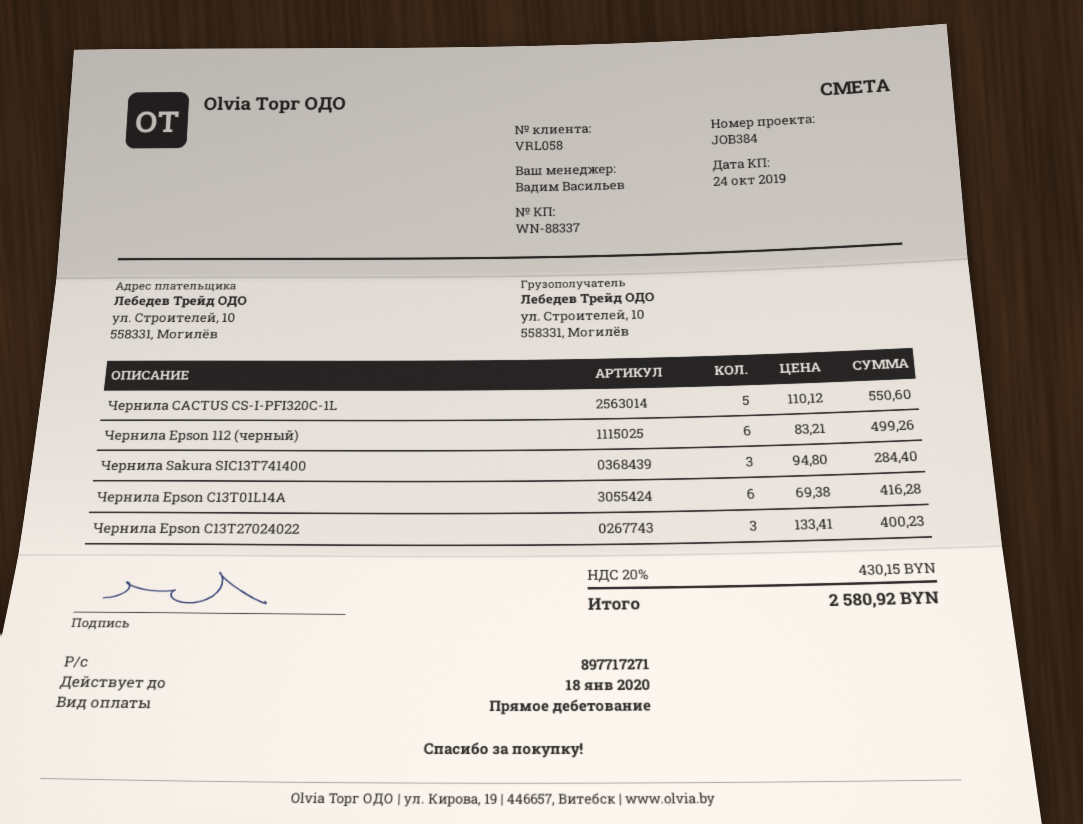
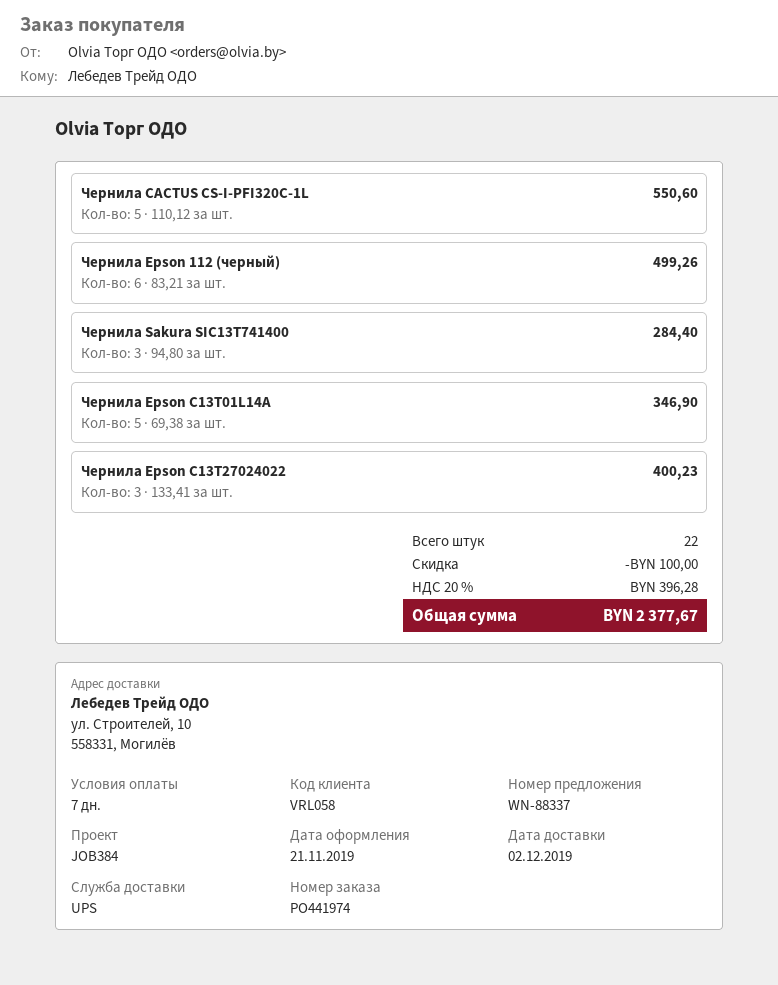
Чернила Epson C13T01L14A: 6 x 69.38 = 416.28 -> 5 x 69.38 = 346.90
discount: none -> 100.00
tax: 20% = 430.15 -> 20% = 396.28
total: 2580.92 -> 2377.67

